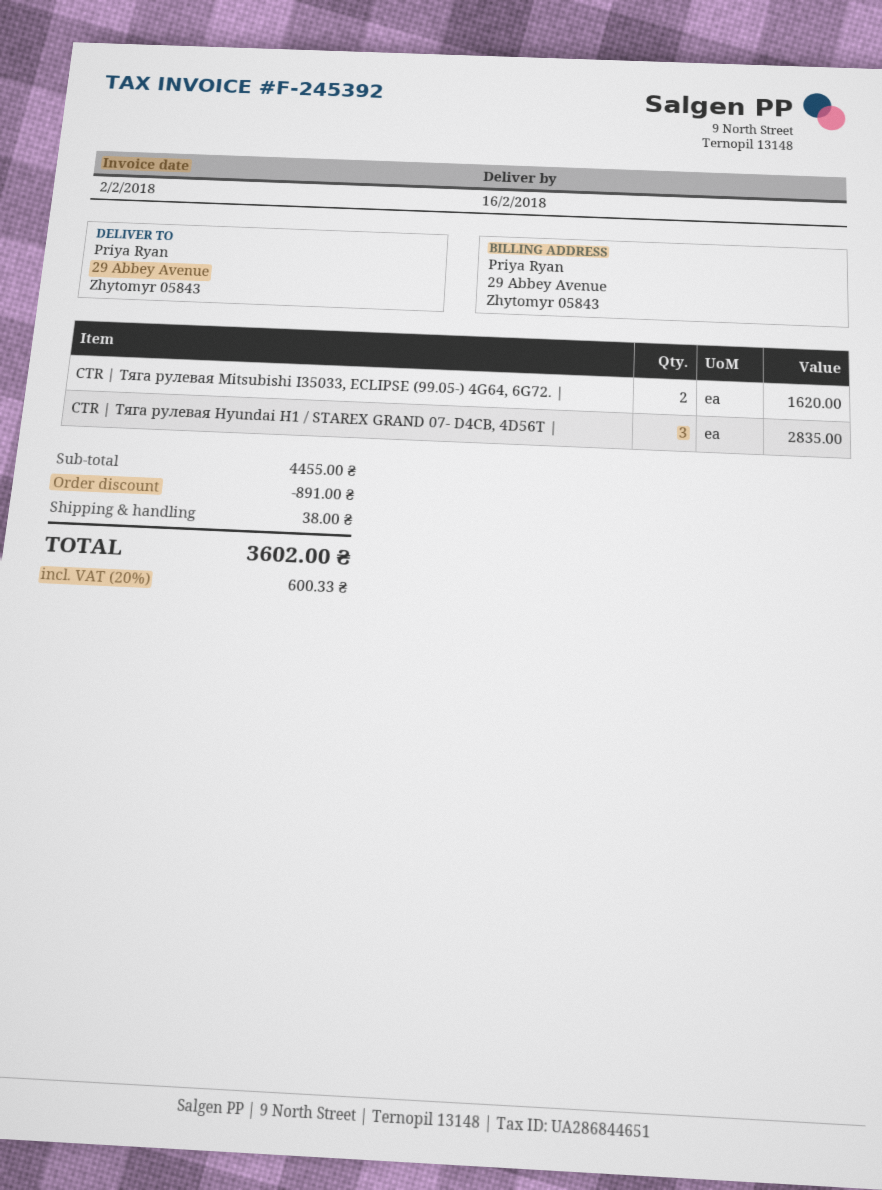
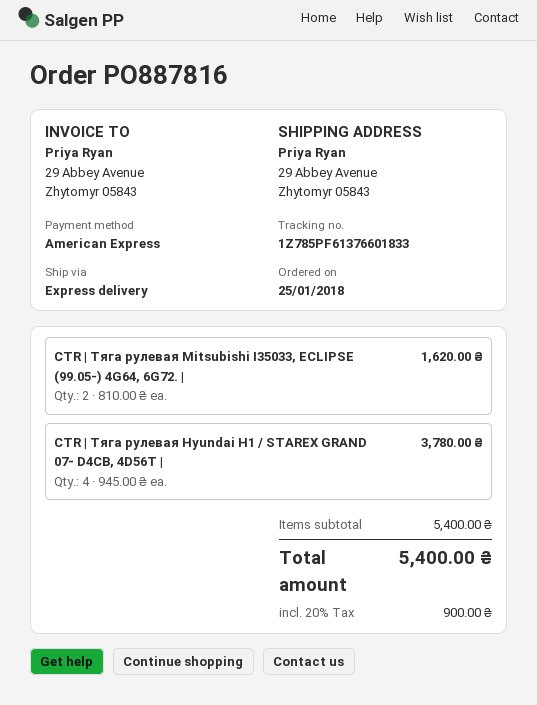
CTR | Тяга рулевая Hyundai H1 / STAREX GRAND 07- D4CB, 4D56T |: 3 for 2835.00 -> 4 for 3780.00
subtotal: 4455.00 -> 5400.00
discount: 891.00 -> none
shipping: 38.00 -> none
tax: 20% = 600.33 -> 20% = 900.00
total: 3602.00 -> 5400.00

